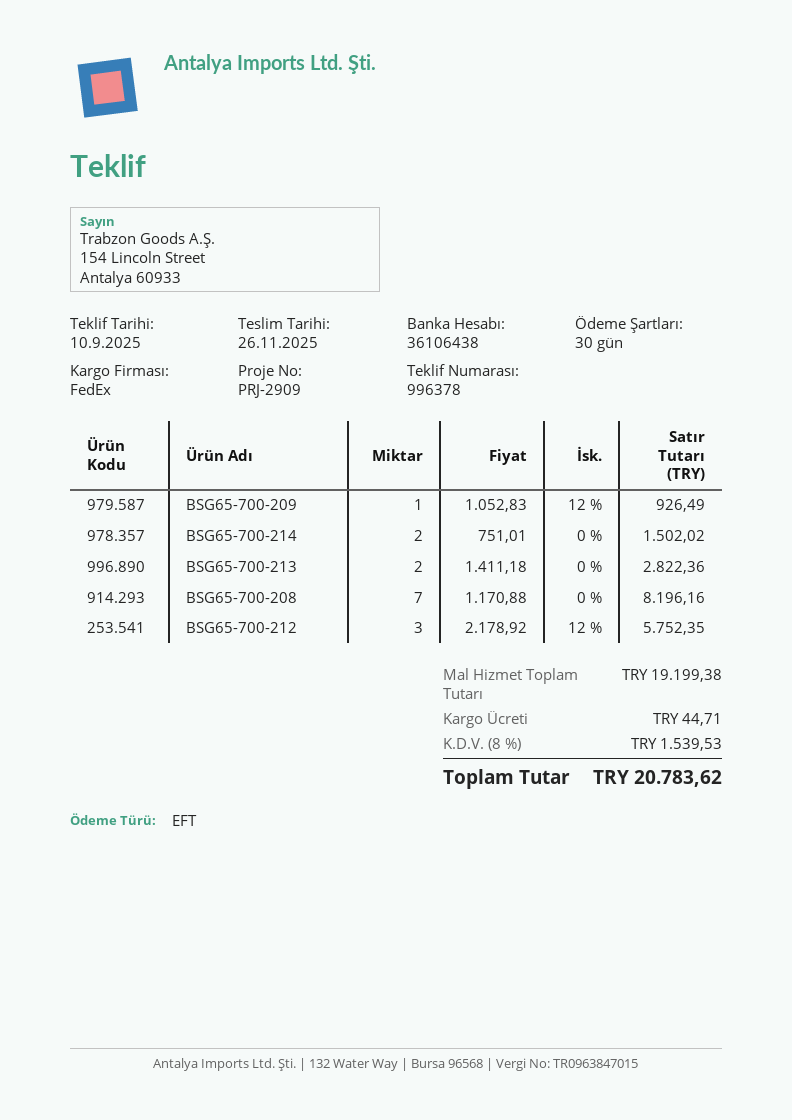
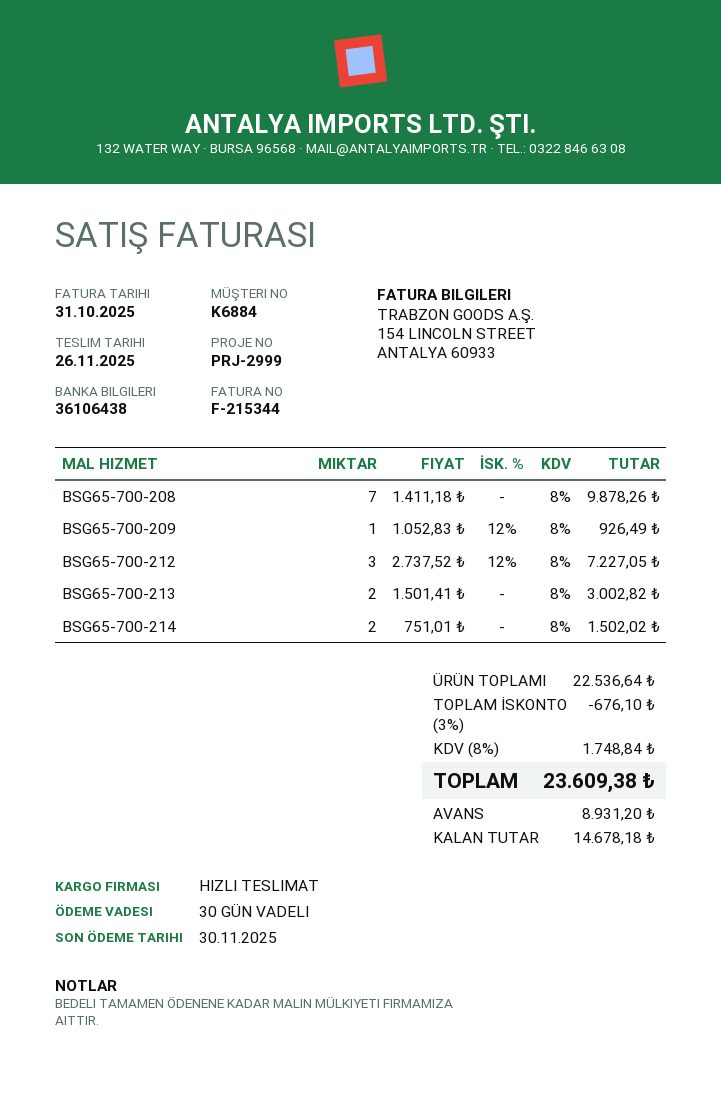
reference: PRJ-2909 -> PRJ-2999
shipping method: FedEx -> express
BSG65-700-213: 2 x 1411.18 = 2822.36 -> 2 x 1501.41 = 3002.82
BSG65-700-208: 7 x 1170.88 = 8196.16 -> 7 x 1411.18 = 9878.26
BSG65-700-212: 3 x 2178.92 - 12% = 5752.35 -> 3 x 2737.52 - 12% = 7227.05
subtotal: 19199.38 -> 22536.64
discount: none -> 3% = 676.10
shipping: 44.71 -> none
tax: 8% = 1539.53 -> 8% = 1748.84
total: 20783.62 -> 23609.38

